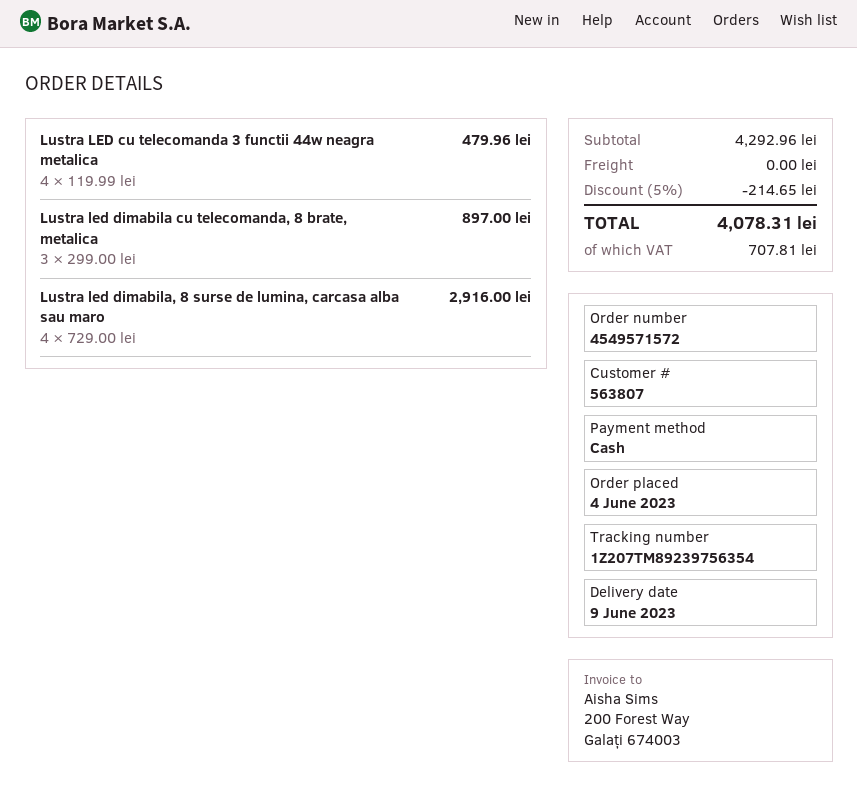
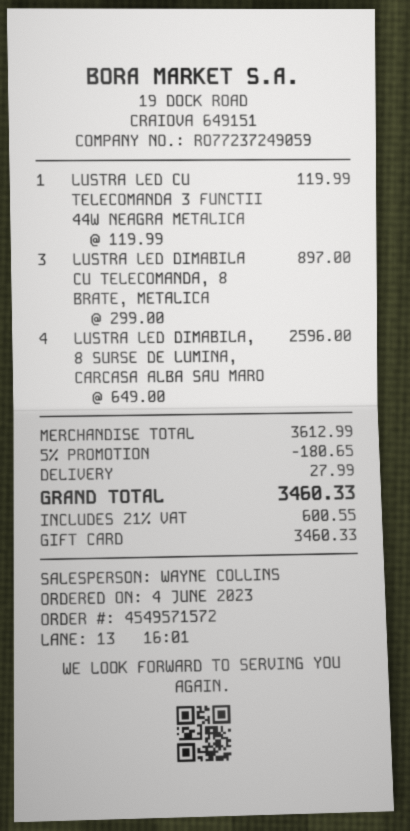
payment method: cash -> gift card
Lustra LED cu telecomanda 3 functii 44w neagra metalica: 4 x 119.99 = 479.96 -> 1 x 119.99 = 119.99
Lustra led dimabila, 8 surse de lumina, carcasa alba sau maro: 4 x 729.00 = 2916.00 -> 4 x 649.00 = 2596.00
subtotal: 4292.96 -> 3612.99
discount: 5% = 214.65 -> 5% = 180.65
shipping: 0.00 -> 27.99
tax: 707.81 -> 600.55
total: 4078.31 -> 3460.33

